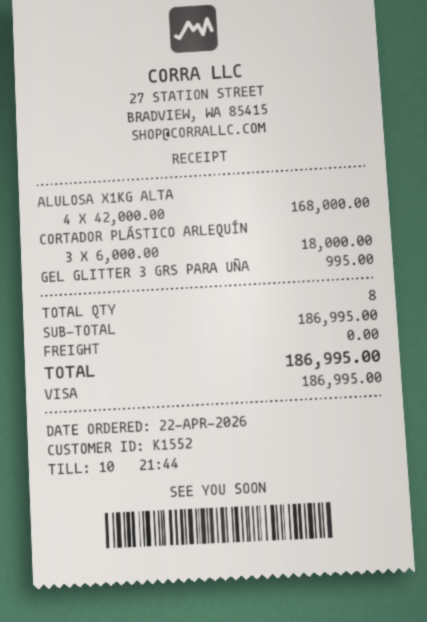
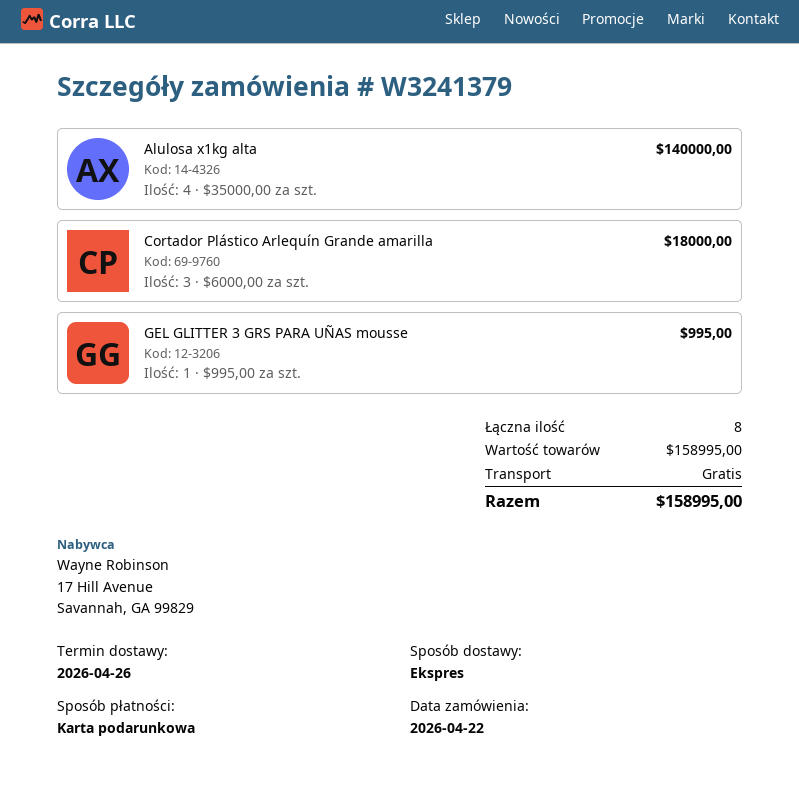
payment method: Visa -> gift card
ALULOSA X1KG ALTA: 4 x 42000.00 = 168000.00 -> 4 x 35000.00 = 140000.00
subtotal: 186995.00 -> 158995.00
total: 186995.00 -> 158995.00

